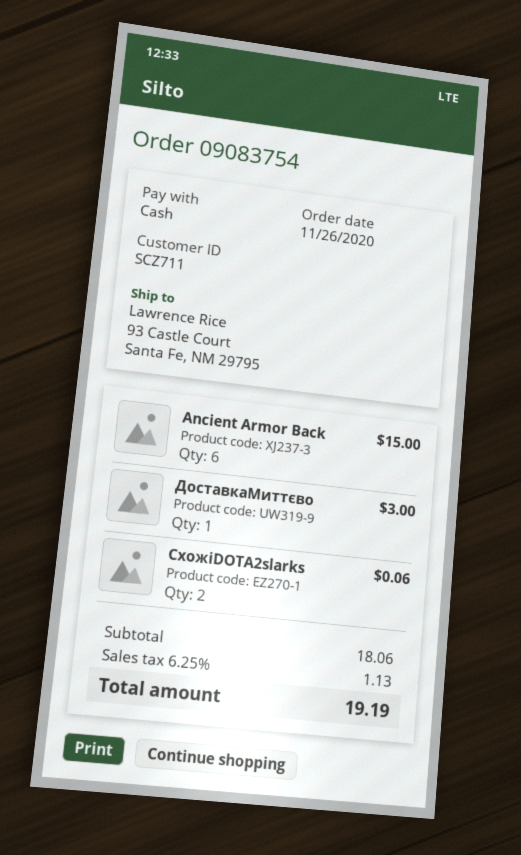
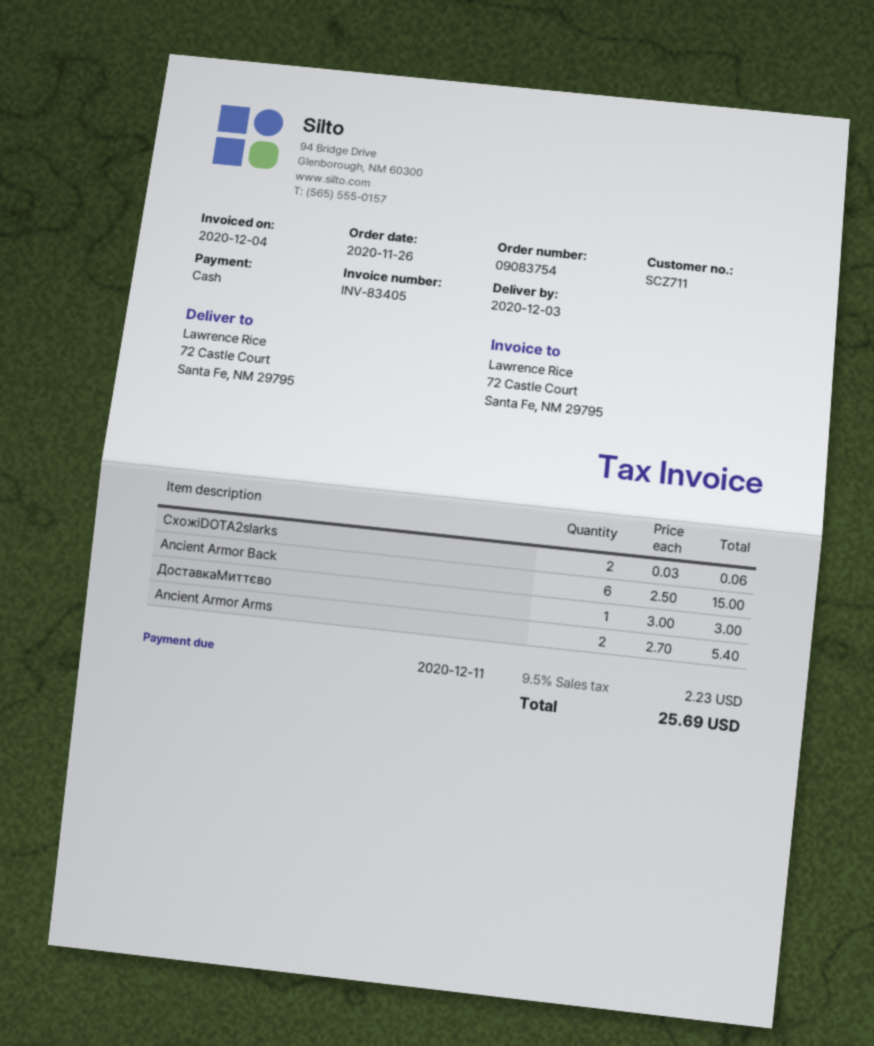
ship to: 93 Castle Court, Santa Fe, NM 29795 -> 72 Castle Court, Santa Fe, NM 29795
Ancient Armor Arms: none -> 2 for 5.40
tax: 6.25% = 1.13 -> 9.5% = 2.23
total: 19.19 -> 25.69

